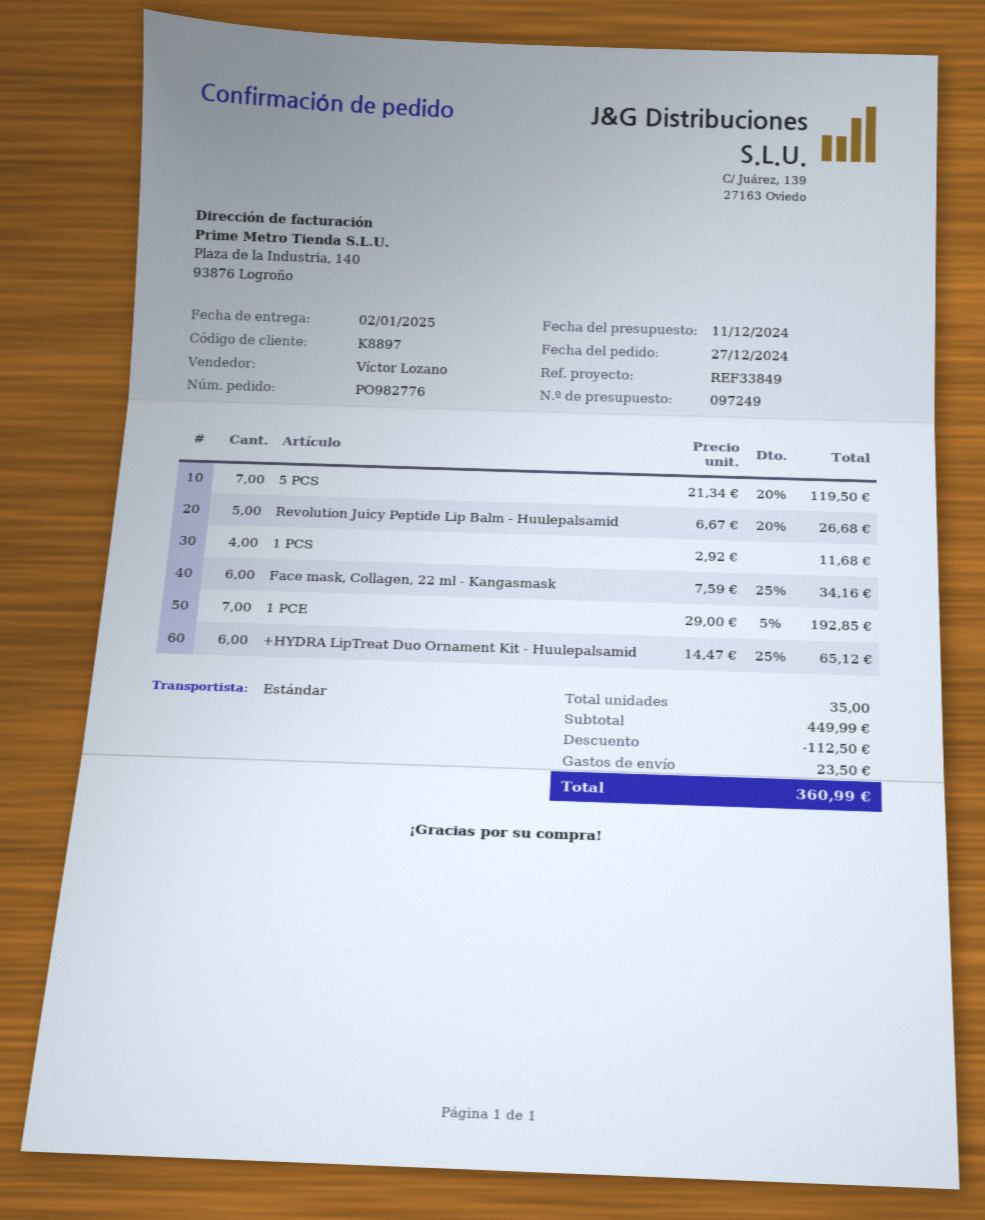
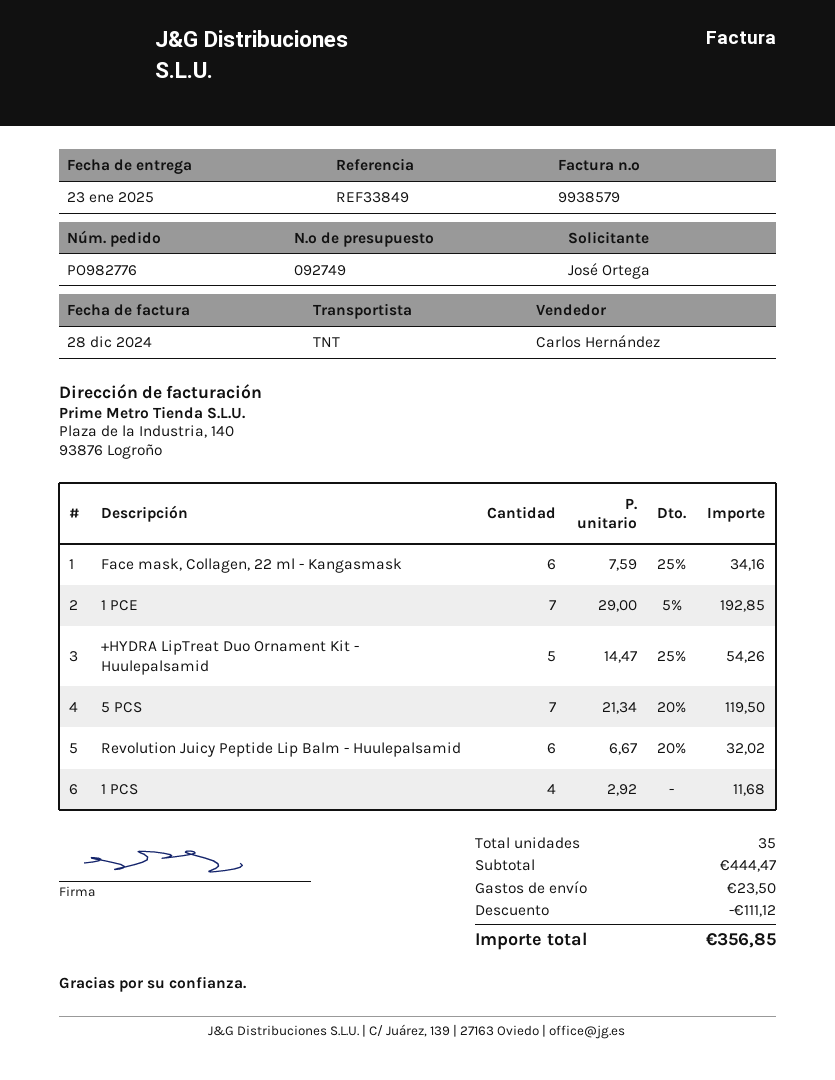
quote number: 097249 -> 092749
delivery date: 2025-01-02 -> 2025-01-23
sales rep: Víctor Lozano -> Carlos Hernández
shipping method: standard -> TNT
Revolution Juicy Peptide Lip Balm - Huulepalsamid: 5 x 6.67 - 20% = 26.68 -> 6 x 6.67 - 20% = 32.02
+HYDRA LipTreat Duo Ornament Kit - Huulepalsamid: 6 x 14.47 - 25% = 65.12 -> 5 x 14.47 - 25% = 54.26
subtotal: 449.99 -> 444.47
discount: 112.50 -> 111.12
total: 360.99 -> 356.85

